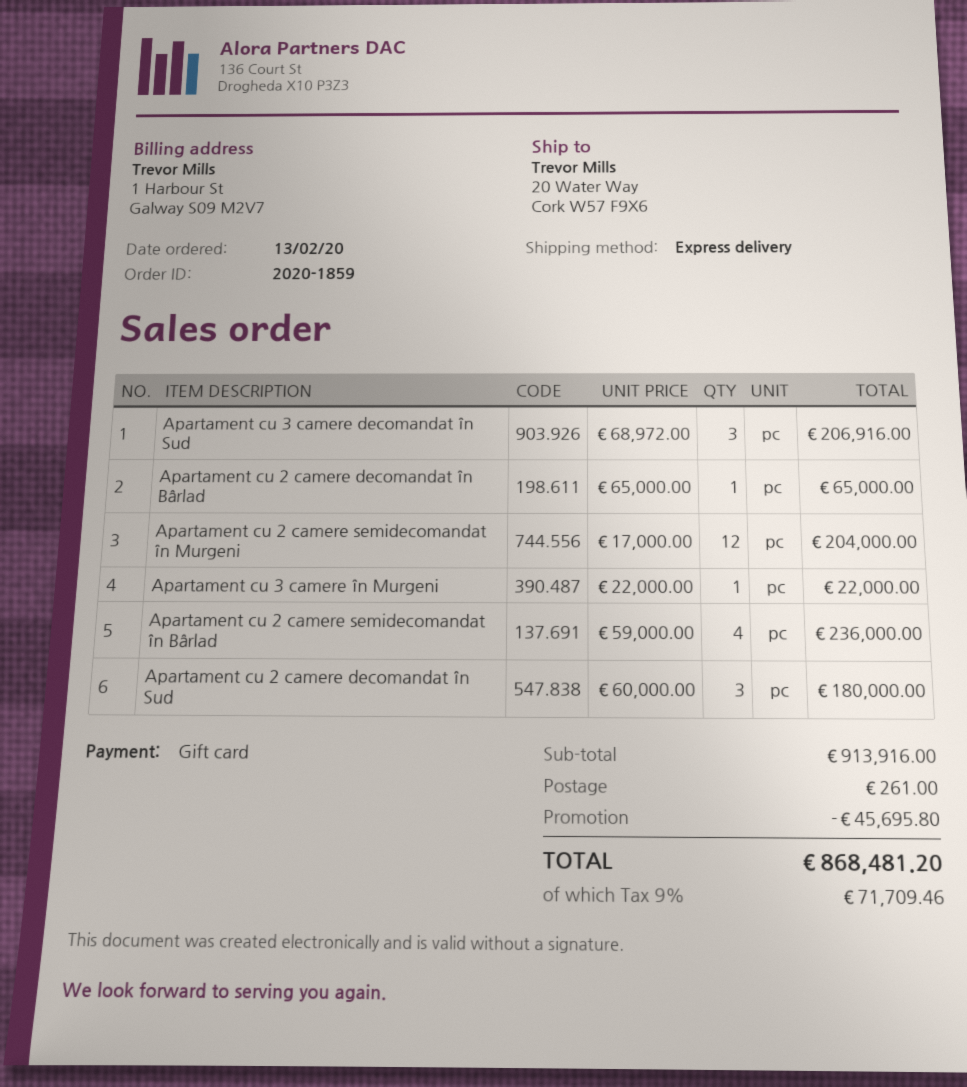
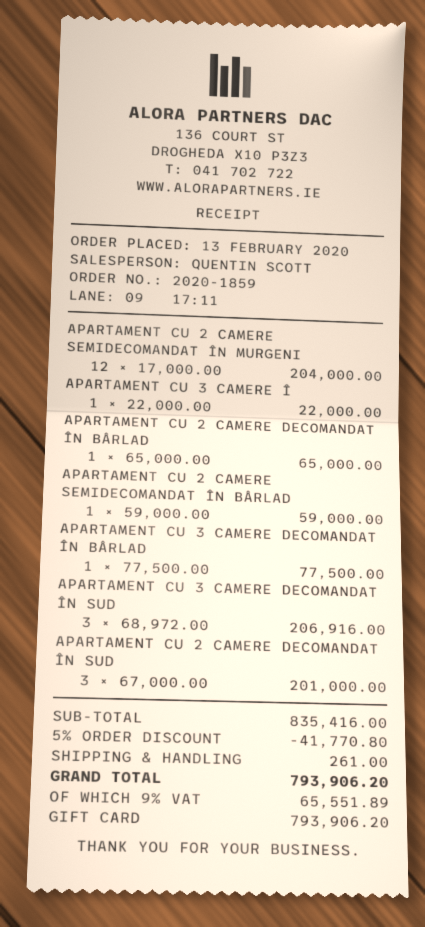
Apartament cu 2 camere semidecomandat în Bârlad: 4 x 59000.00 = 236000.00 -> 1 x 59000.00 = 59000.00
Apartament cu 2 camere decomandat în Sud: 3 x 60000.00 = 180000.00 -> 3 x 67000.00 = 201000.00
APARTAMENT CU 3 CAMERE DECOMANDAT ÎN BÂRLAD: none -> 1 x 77500.00 = 77500.00
subtotal: 913916.00 -> 835416.00
discount: 45695.80 -> 41770.80
tax: 9% = 71709.46 -> 9% = 65551.89
total: 868481.20 -> 793906.20

